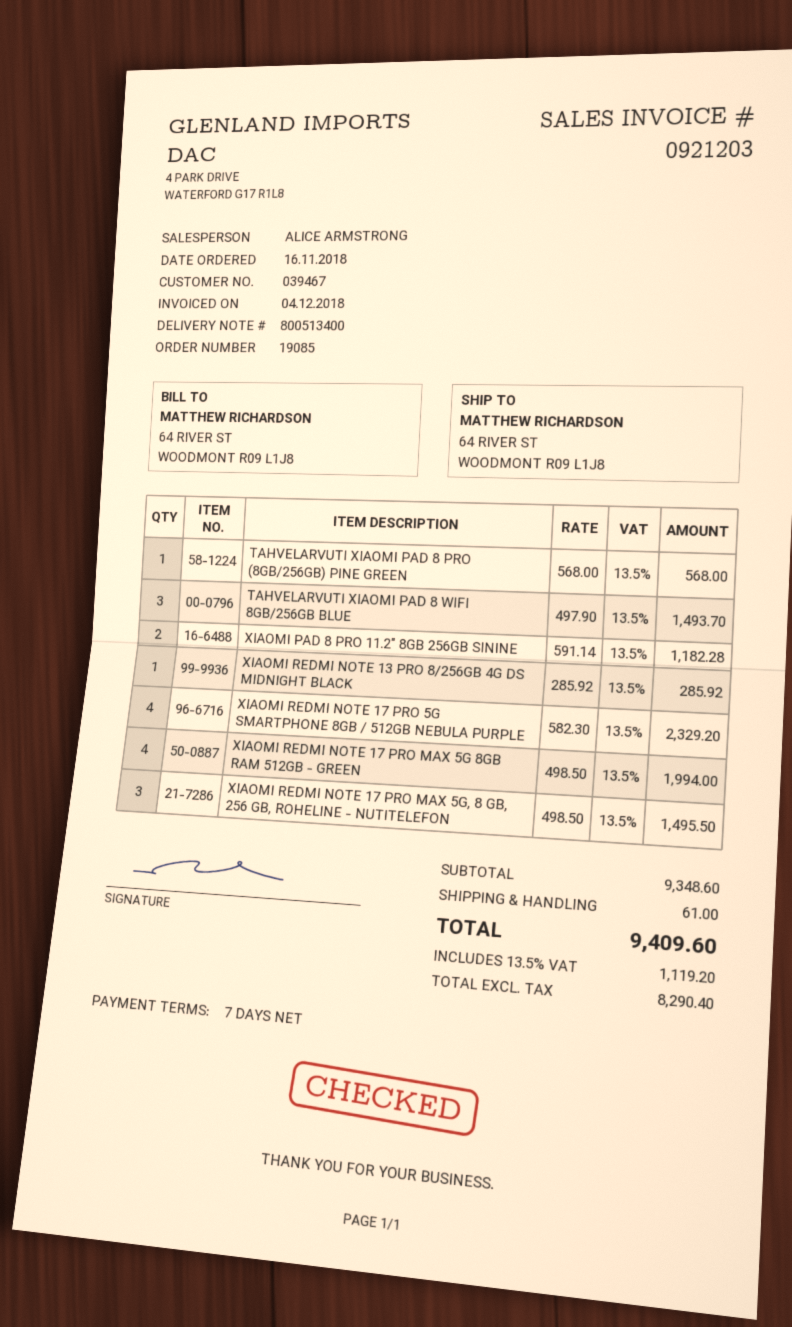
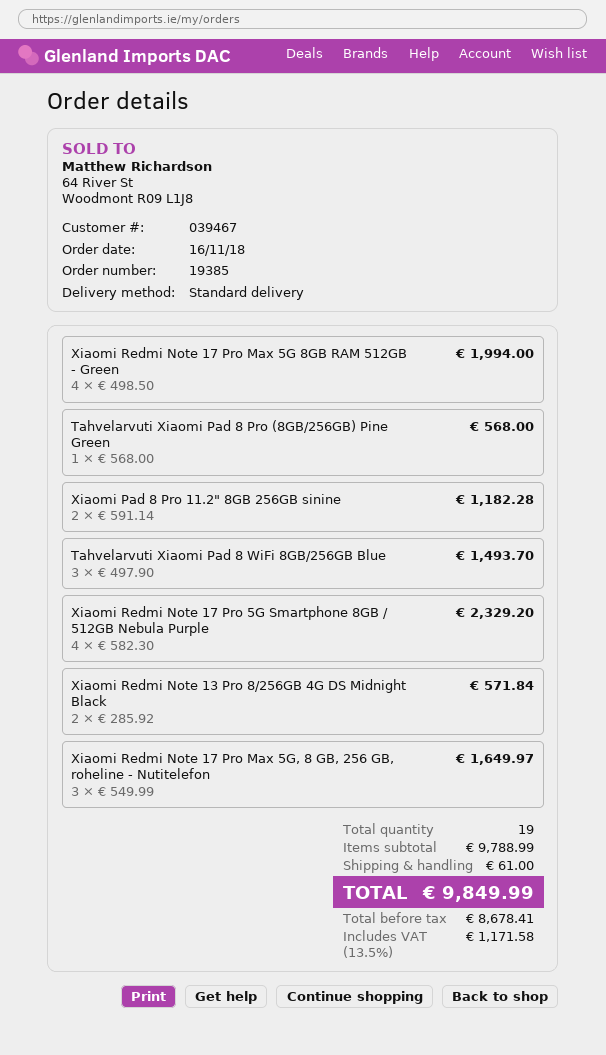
order number: 19085 -> 19385
XIAOMI REDMI NOTE 13 PRO 8/256GB 4G DS MIDNIGHT BLACK: 1 x 285.92 = 285.92 -> 2 x 285.92 = 571.84
XIAOMI REDMI NOTE 17 PRO MAX 5G, 8 GB, 256 GB, ROHELINE - NUTITELEFON: 3 x 498.50 = 1495.50 -> 3 x 549.99 = 1649.97
subtotal: 9348.60 -> 9788.99
net: 8290.40 -> 8678.41
tax: 13.5% = 1119.20 -> 13.5% = 1171.58
total: 9409.60 -> 9849.99

